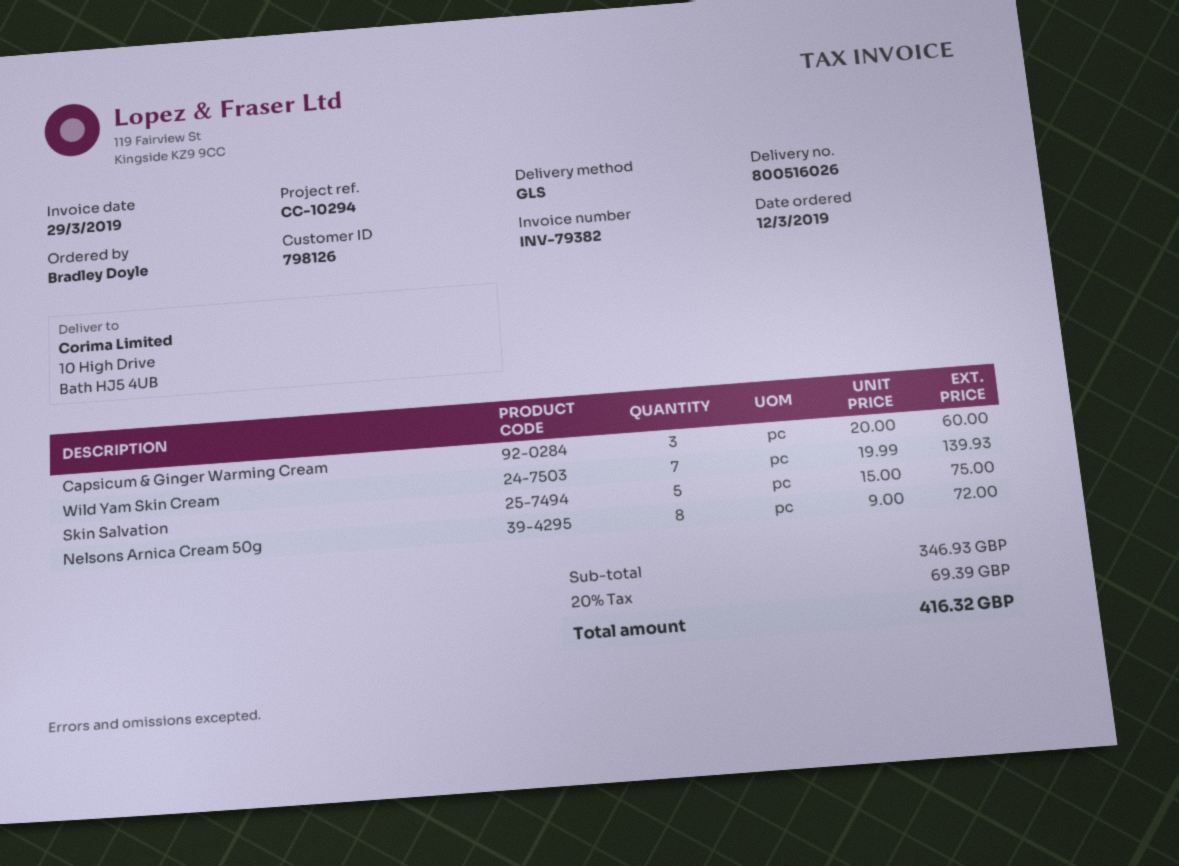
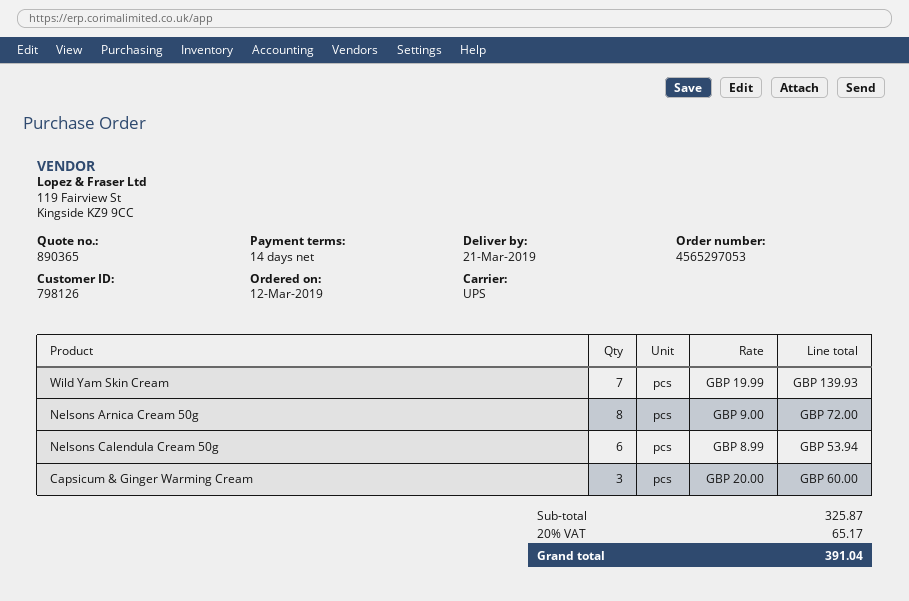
shipping method: GLS -> UPS
Skin Salvation: 5 x 15.00 = 75.00 -> none
Nelsons Calendula Cream 50g: none -> 6 x 8.99 = 53.94
subtotal: 346.93 -> 325.87
tax: 20% = 69.39 -> 20% = 65.17
total: 416.32 -> 391.04

